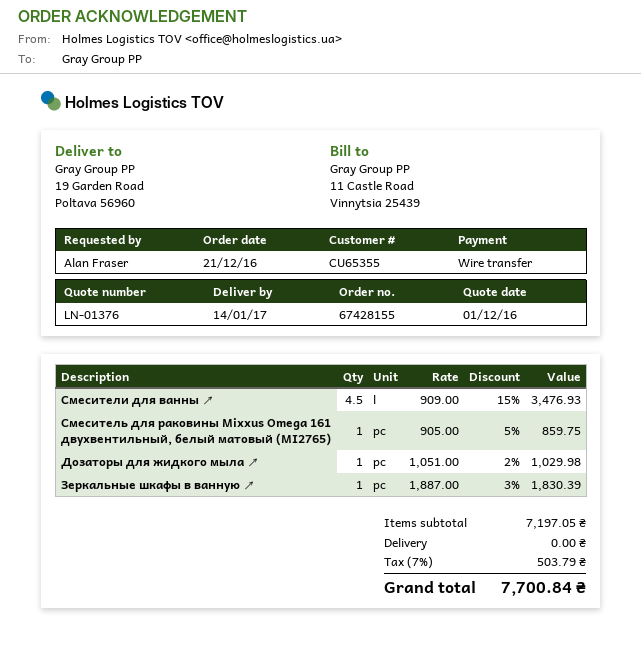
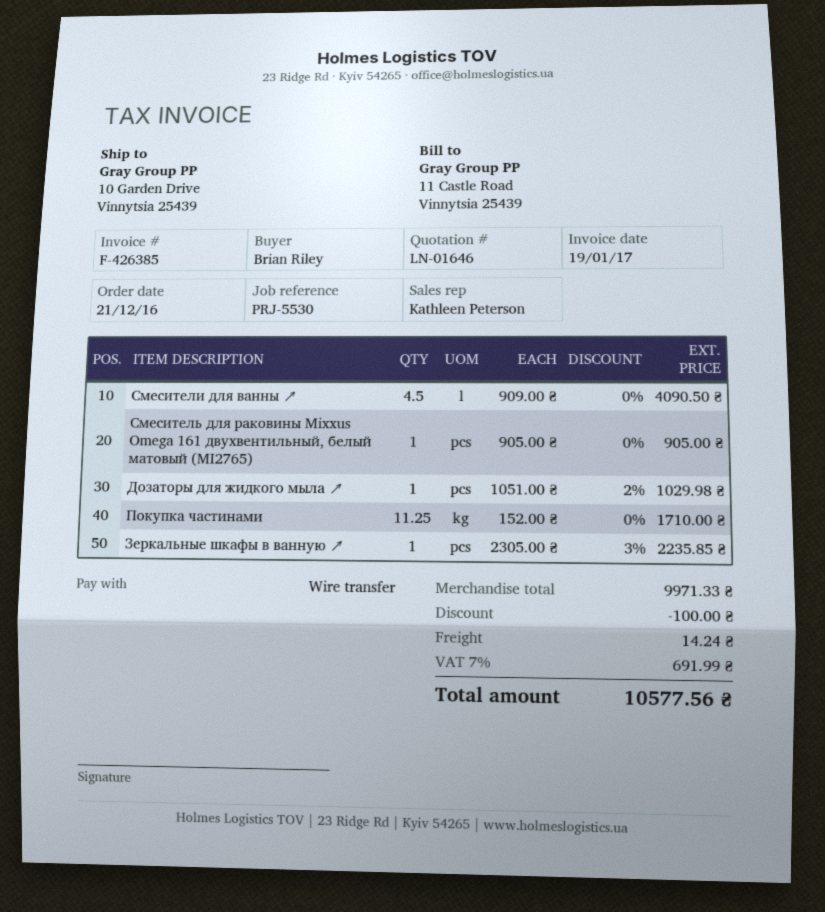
quote number: LN-01376 -> LN-01646
ordered by: Alan Fraser -> Brian Riley
ship to: 19 Garden Road, Poltava 56960 -> 10 Garden Drive, Vinnytsia 25439
Смесители для ванны ↗: 4.5 x 909.00 - 15% = 3476.93 -> 4.5 x 909.00 = 4090.50
Смеситель для раковины Mixxus Omega 161 двухвентильный, белый матовый (MI2765): 1 x 905.00 - 5% = 859.75 -> 1 x 905.00 = 905.00
Зеркальные шкафы в ванную ↗: 1 x 1887.00 - 3% = 1830.39 -> 1 x 2305.00 - 3% = 2235.85
Покупка частинами: none -> 11.25 x 152.00 = 1710.00
subtotal: 7197.05 -> 9971.33
discount: none -> 100.00
shipping: 0.00 -> 14.24
tax: 7% = 503.79 -> 7% = 691.99
total: 7700.84 -> 10577.56

